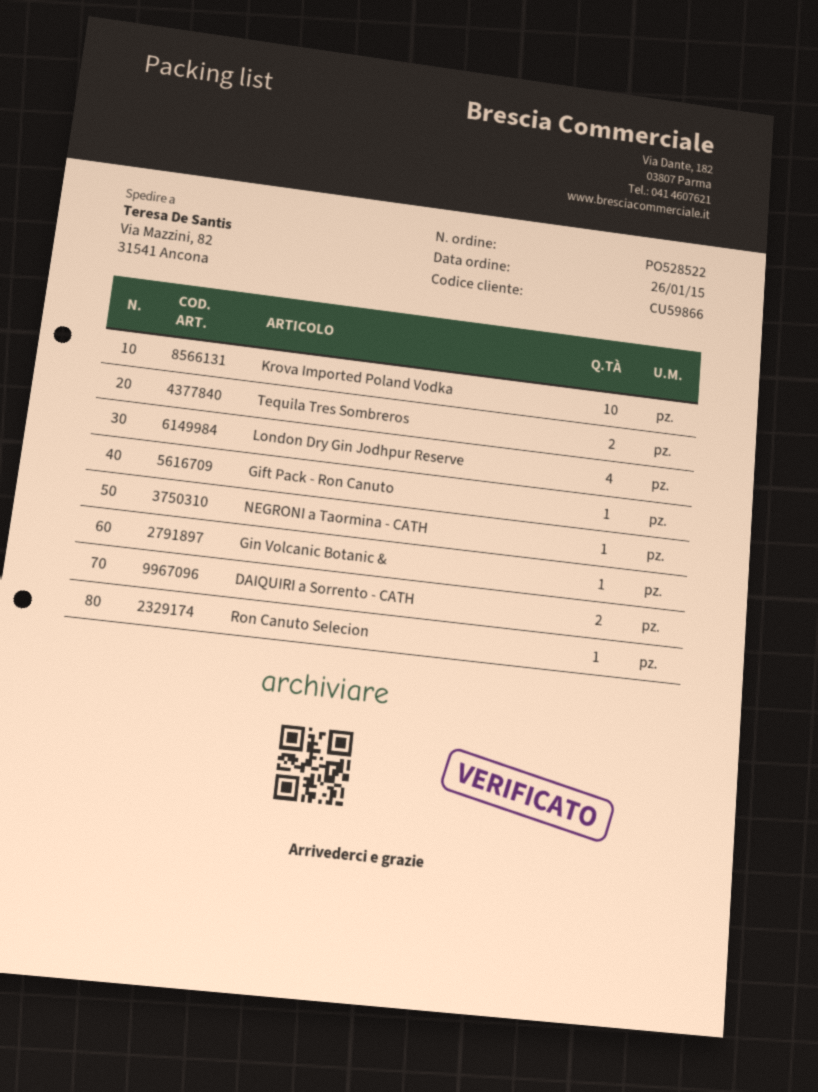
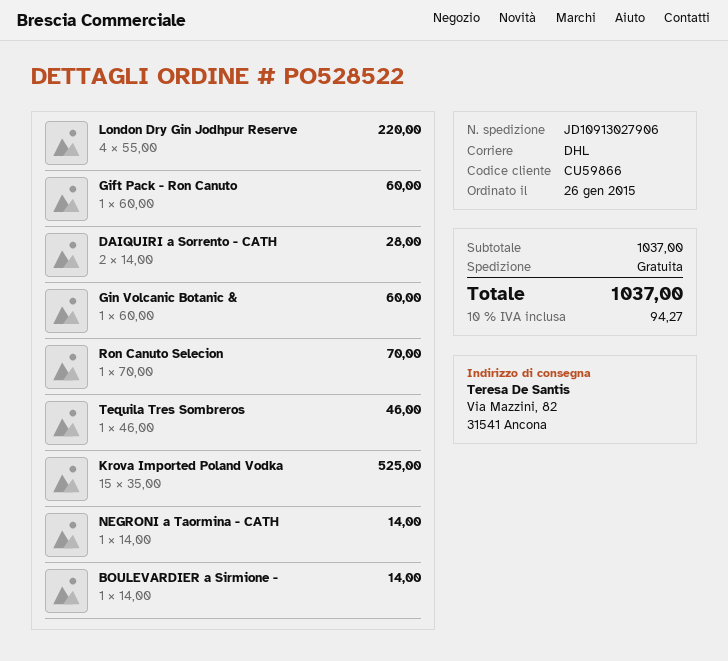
Krova Imported Poland Vodka: 10 -> 15
Tequila Tres Sombreros: 2 -> 1
BOULEVARDIER a Sirmione -: none -> 1

